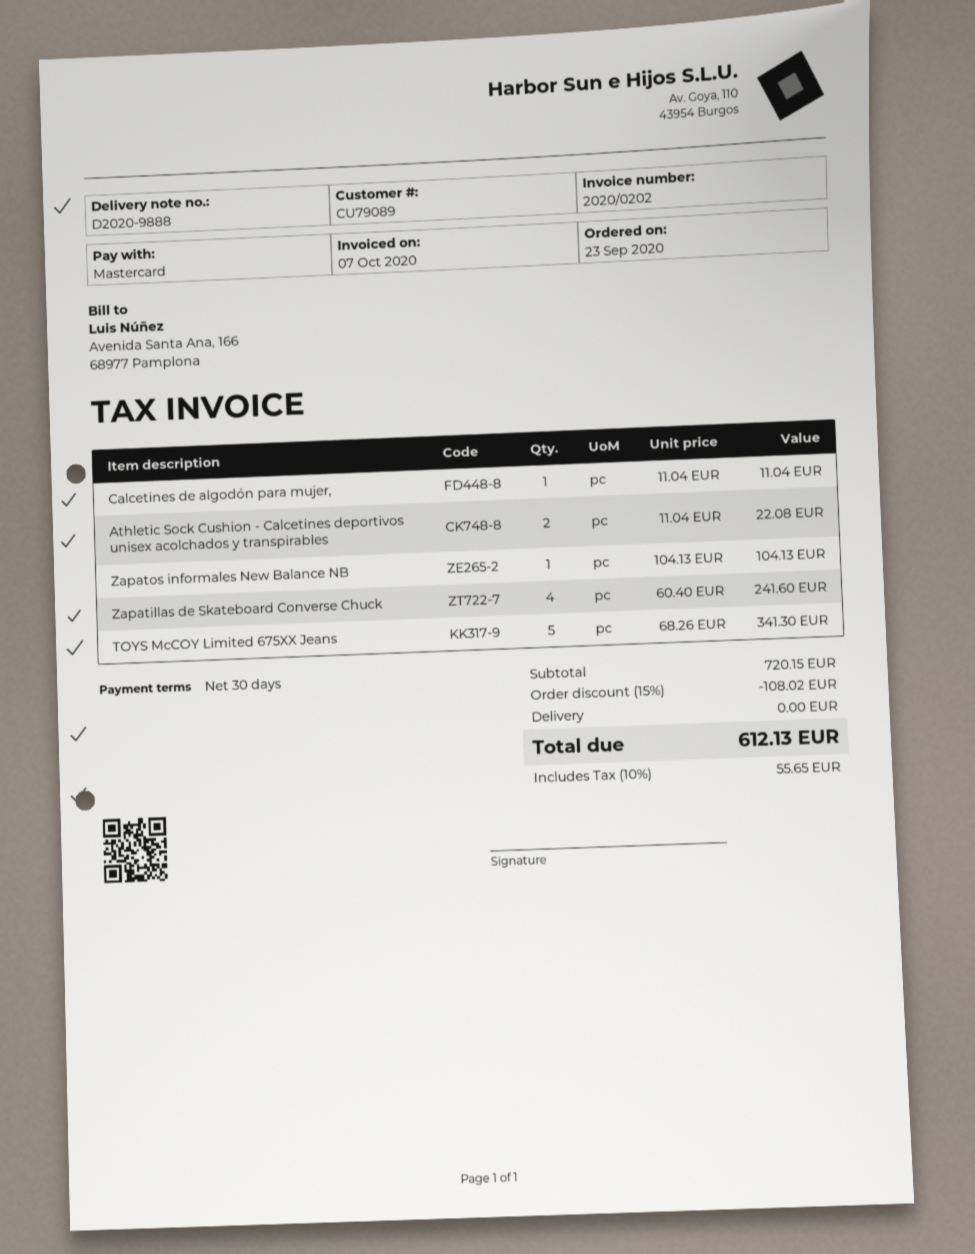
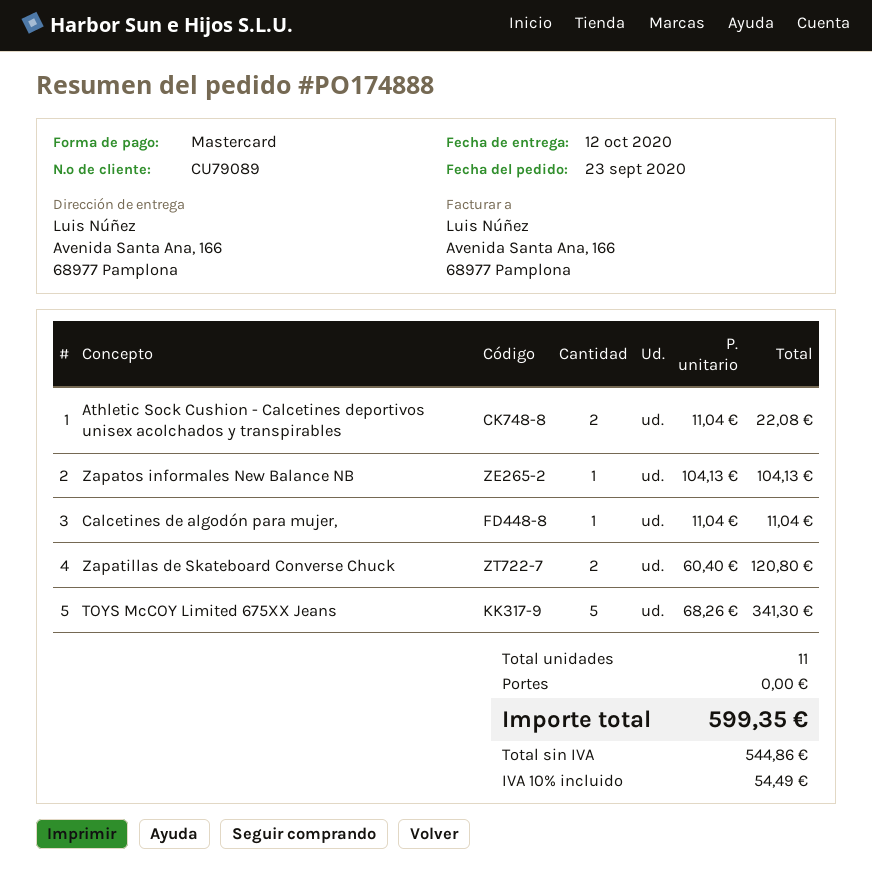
Zapatillas de Skateboard Converse Chuck: 4 x 60.40 = 241.60 -> 2 x 60.40 = 120.80
discount: 15% = 108.02 -> none
tax: 10% = 55.65 -> 10% = 54.49
total: 612.13 -> 599.35

